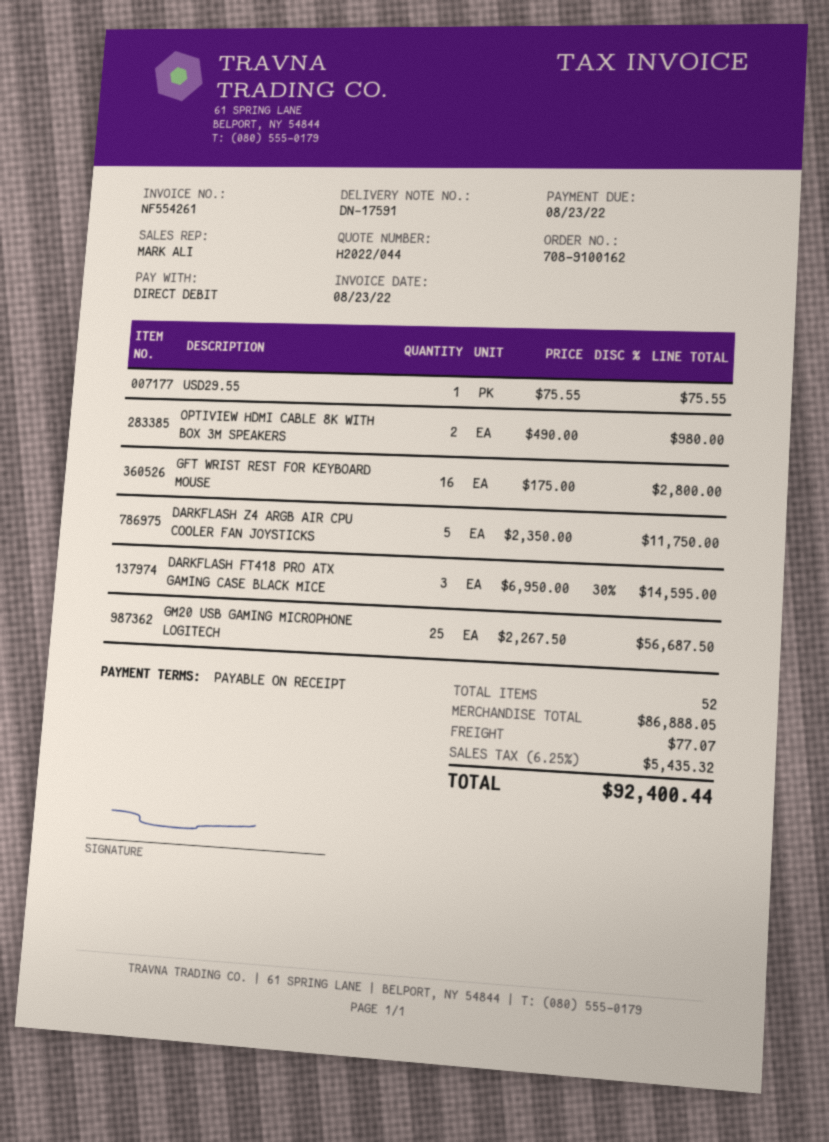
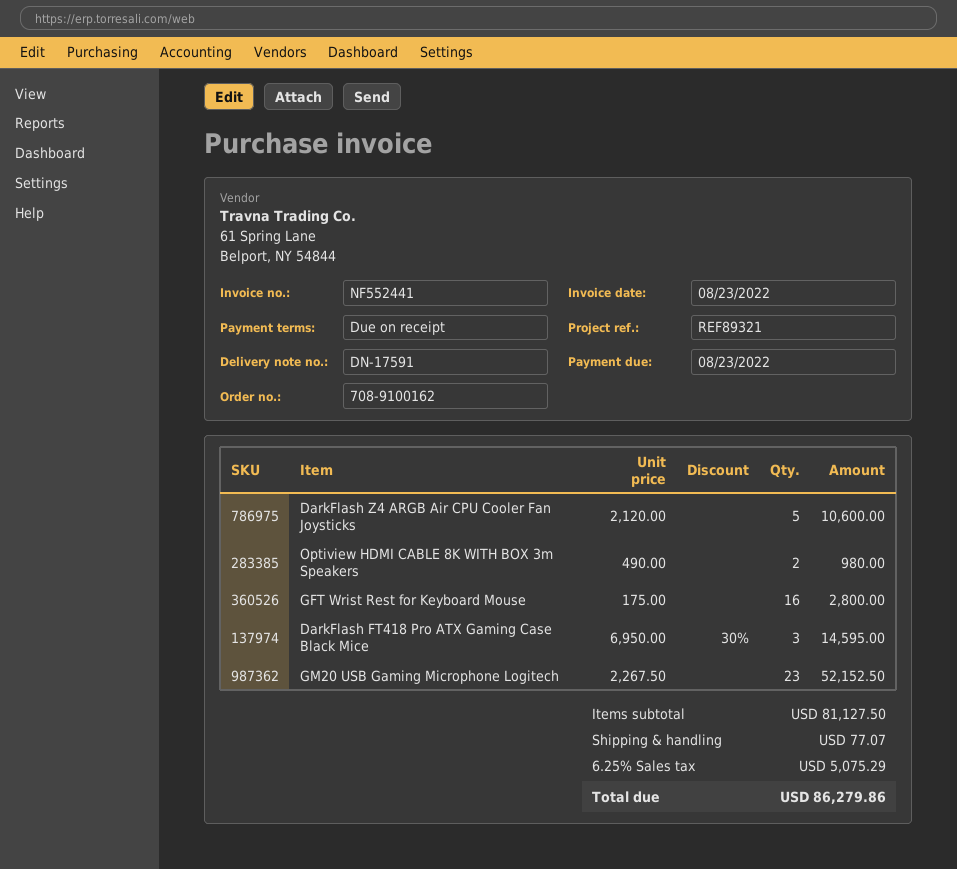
invoice number: NF554261 -> NF552441
USD29.55: 1 x 75.55 = 75.55 -> none
DARKFLASH Z4 ARGB AIR CPU COOLER FAN JOYSTICKS: 5 x 2350.00 = 11750.00 -> 5 x 2120.00 = 10600.00
GM20 USB GAMING MICROPHONE LOGITECH: 25 x 2267.50 = 56687.50 -> 23 x 2267.50 = 52152.50
subtotal: 86888.05 -> 81127.50
tax: 6.25% = 5435.32 -> 6.25% = 5075.29
total: 92400.44 -> 86279.86

